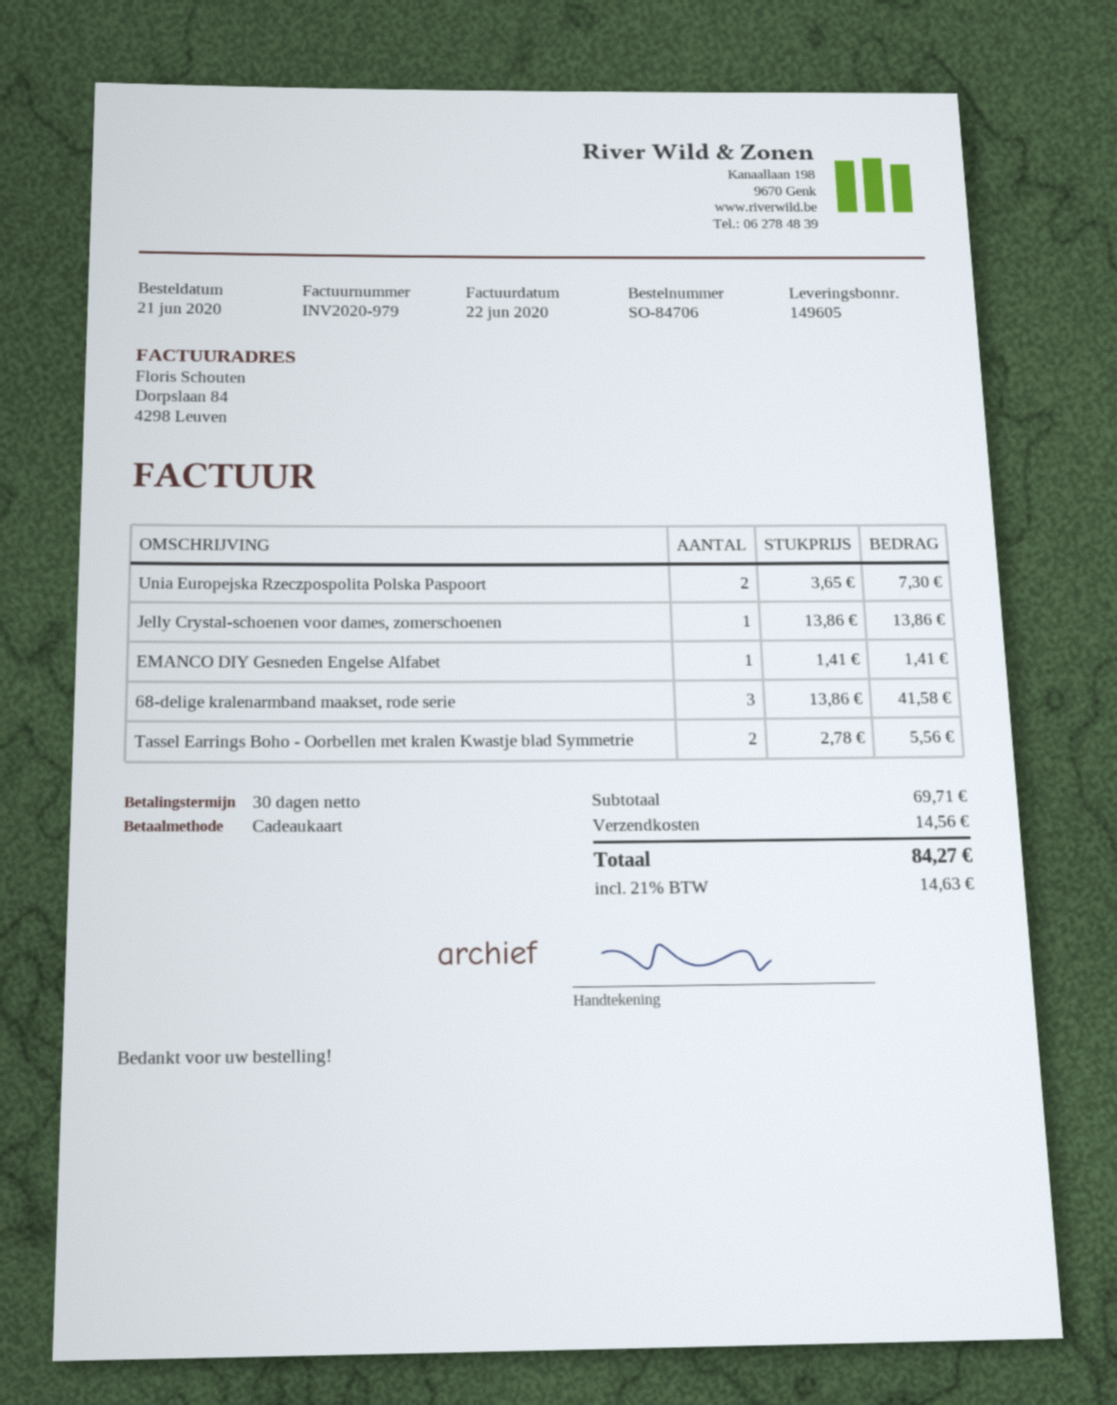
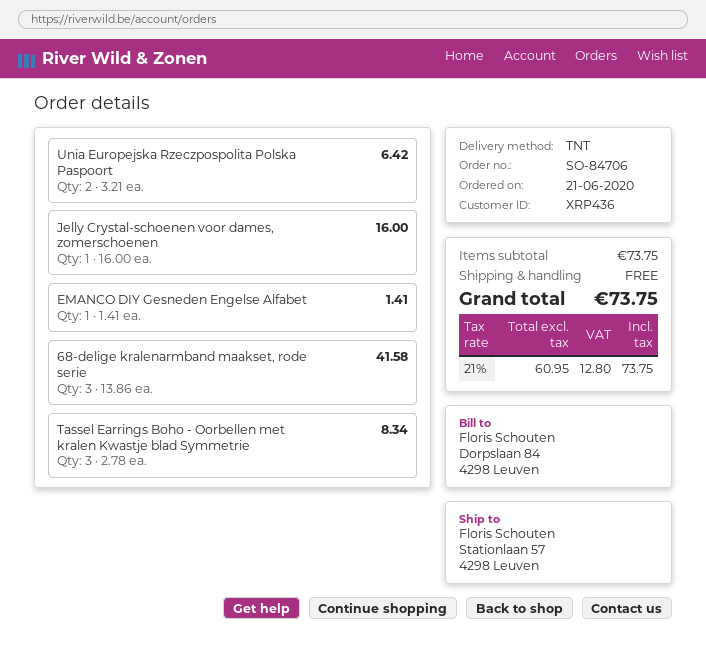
Unia Europejska Rzeczpospolita Polska Paspoort: 2 x 3.65 = 7.30 -> 2 x 3.21 = 6.42
Jelly Crystal-schoenen voor dames, zomerschoenen: 1 x 13.86 = 13.86 -> 1 x 16.00 = 16.00
Tassel Earrings Boho - Oorbellen met kralen Kwastje blad Symmetrie: 2 x 2.78 = 5.56 -> 3 x 2.78 = 8.34
subtotal: 69.71 -> 73.75
shipping: 14.56 -> 0.00
tax: 21% = 14.63 -> 21% = 12.80
total: 84.27 -> 73.75

